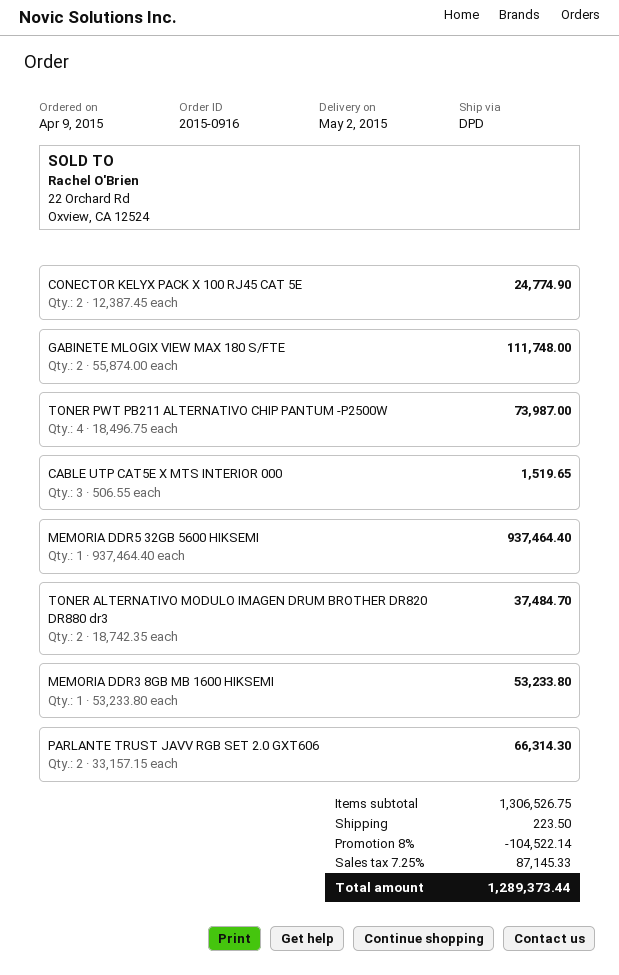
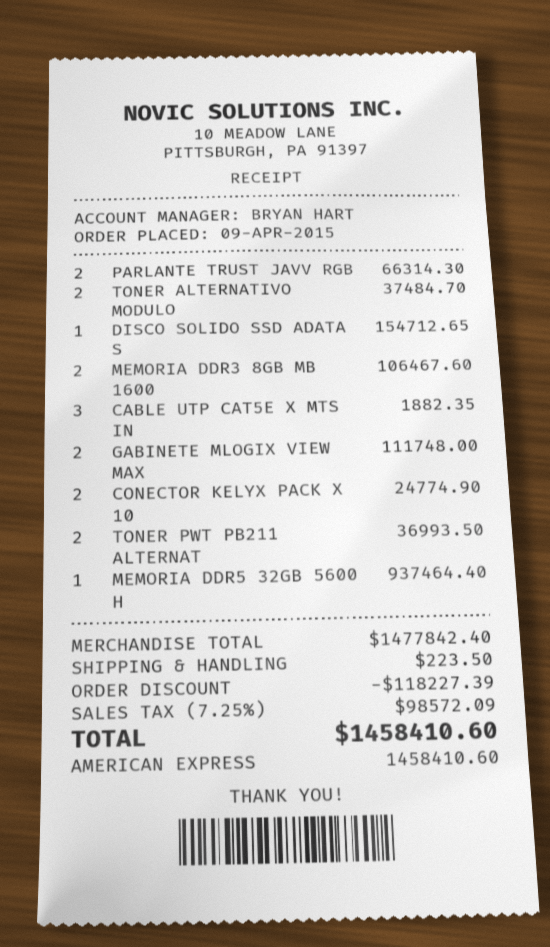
TONER PWT PB211 ALTERNATIVO CHIP PANTUM -P2500W: 4 for 73987.00 -> 2 for 36993.50
CABLE UTP CAT5E X MTS INTERIOR 000: 3 for 1519.65 -> 3 for 1882.35
MEMORIA DDR3 8GB MB 1600 HIKSEMI: 1 for 53233.80 -> 2 for 106467.60
DISCO SOLIDO SSD ADATA S: none -> 1 for 154712.65
subtotal: 1306526.75 -> 1477842.40
discount: 104522.14 -> 118227.39
tax: 7.25% = 87145.33 -> 7.25% = 98572.09
total: 1289373.44 -> 1458410.60

